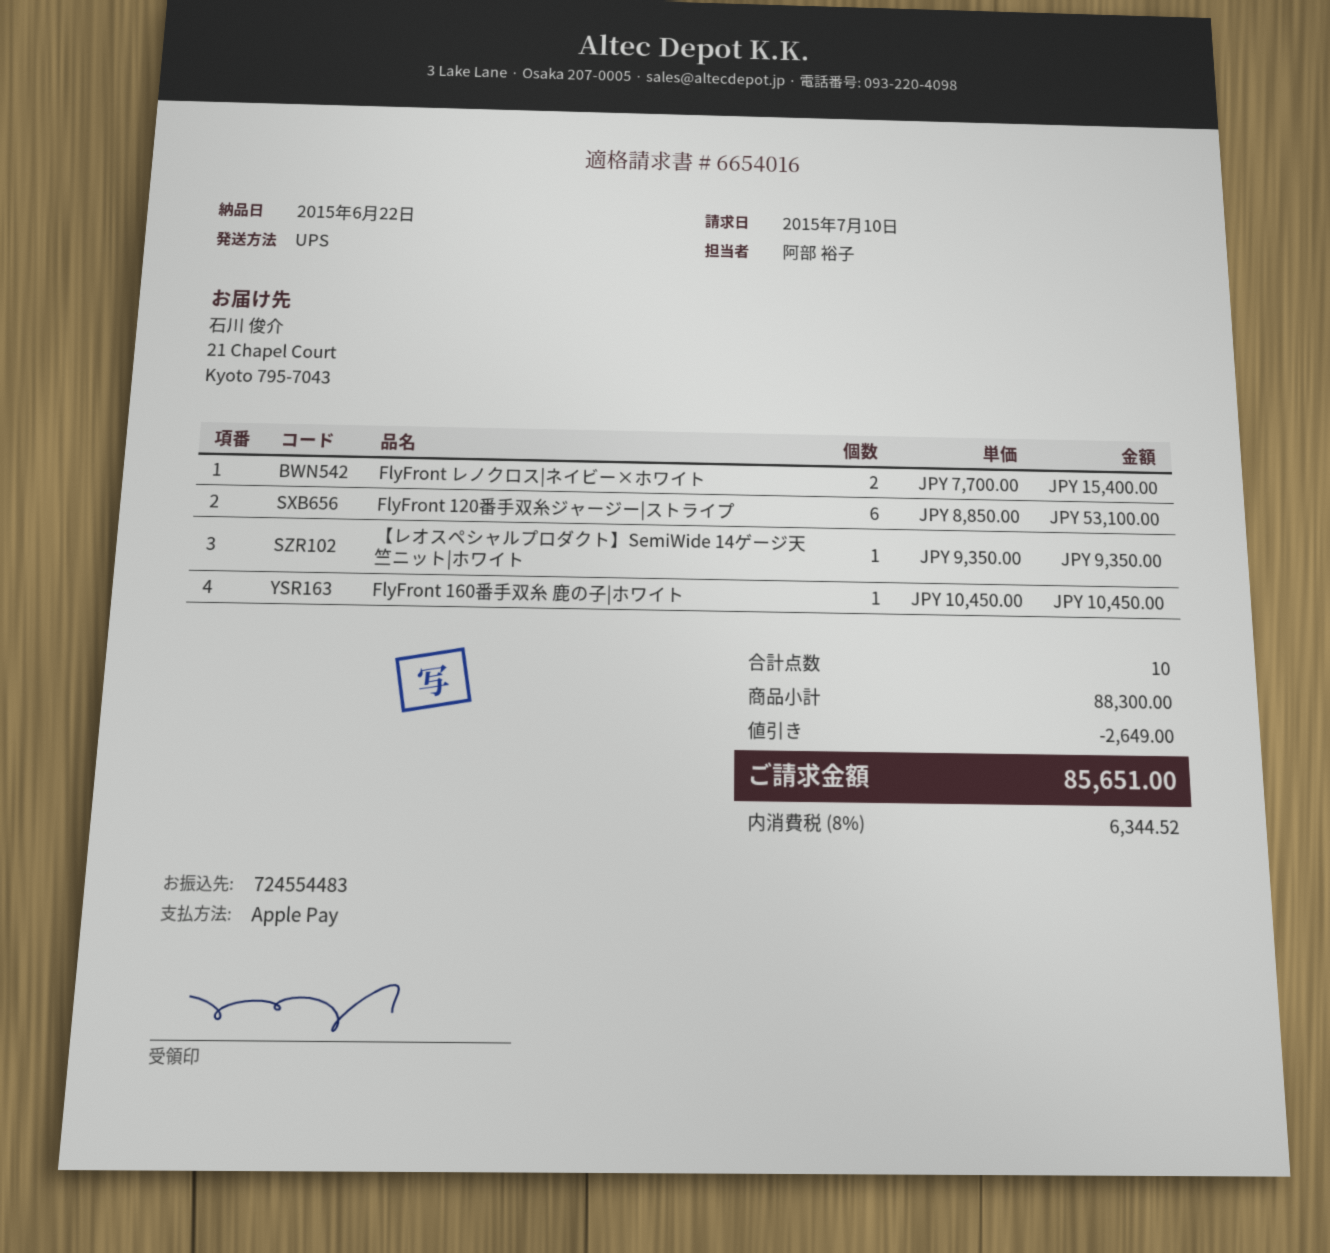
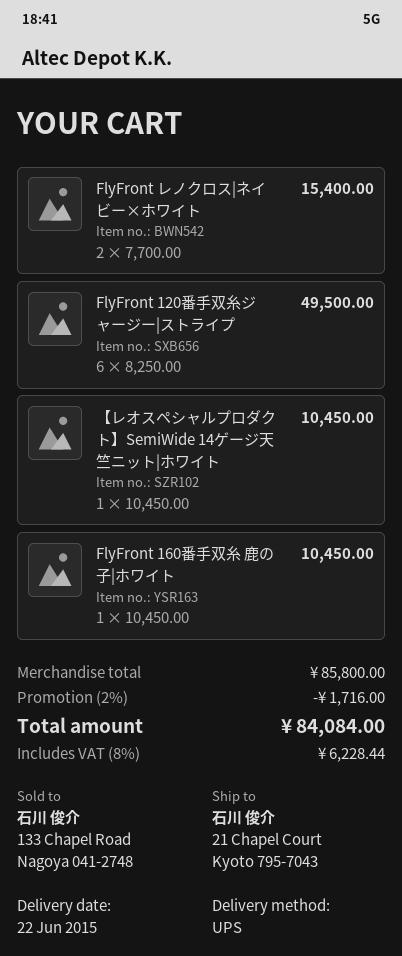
FlyFront 120番手双糸ジャージー|ストライプ: 6 x 8850.00 = 53100.00 -> 6 x 8250.00 = 49500.00
【レオスペシャルプロダクト】SemiWide 14ゲージ天竺ニット|ホワイト: 1 x 9350.00 = 9350.00 -> 1 x 10450.00 = 10450.00
subtotal: 88300.00 -> 85800.00
discount: 2649.00 -> 1716.00
tax: 8% = 6344.52 -> 8% = 6228.44
total: 85651.00 -> 84084.00

